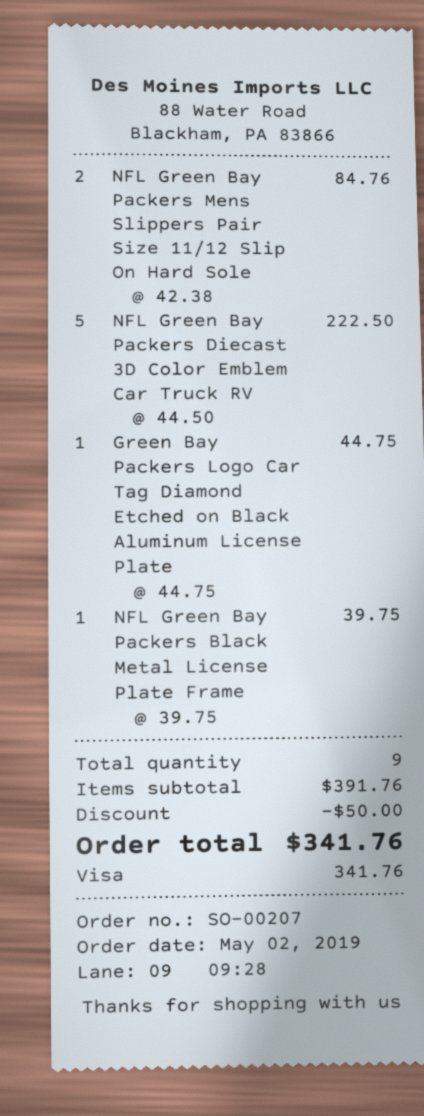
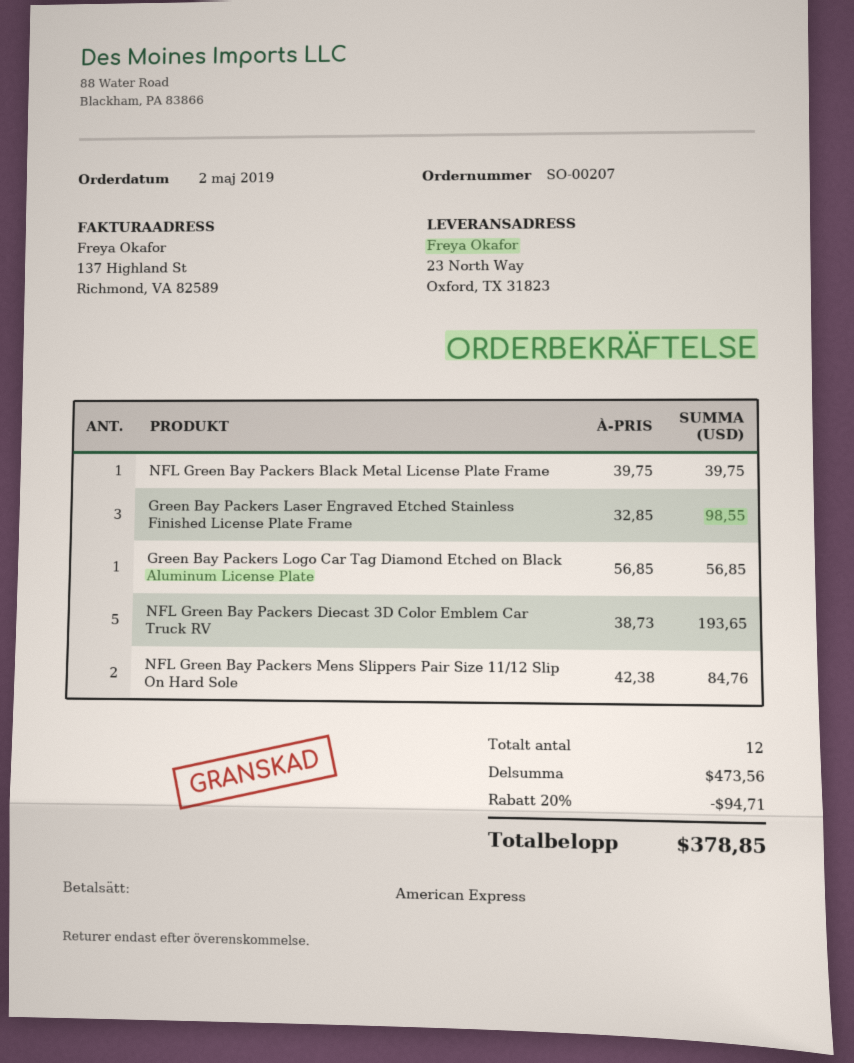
payment method: Visa -> American Express
NFL Green Bay Packers Diecast 3D Color Emblem Car Truck RV: 5 x 44.50 = 222.50 -> 5 x 38.73 = 193.65
Green Bay Packers Logo Car Tag Diamond Etched on Black Aluminum License Plate: 1 x 44.75 = 44.75 -> 1 x 56.85 = 56.85
Green Bay Packers Laser Engraved Etched Stainless Finished License Plate Frame: none -> 3 x 32.85 = 98.55
total quantity: 9 -> 12
subtotal: 391.76 -> 473.56
discount: 50.00 -> 94.71
total: 341.76 -> 378.85

